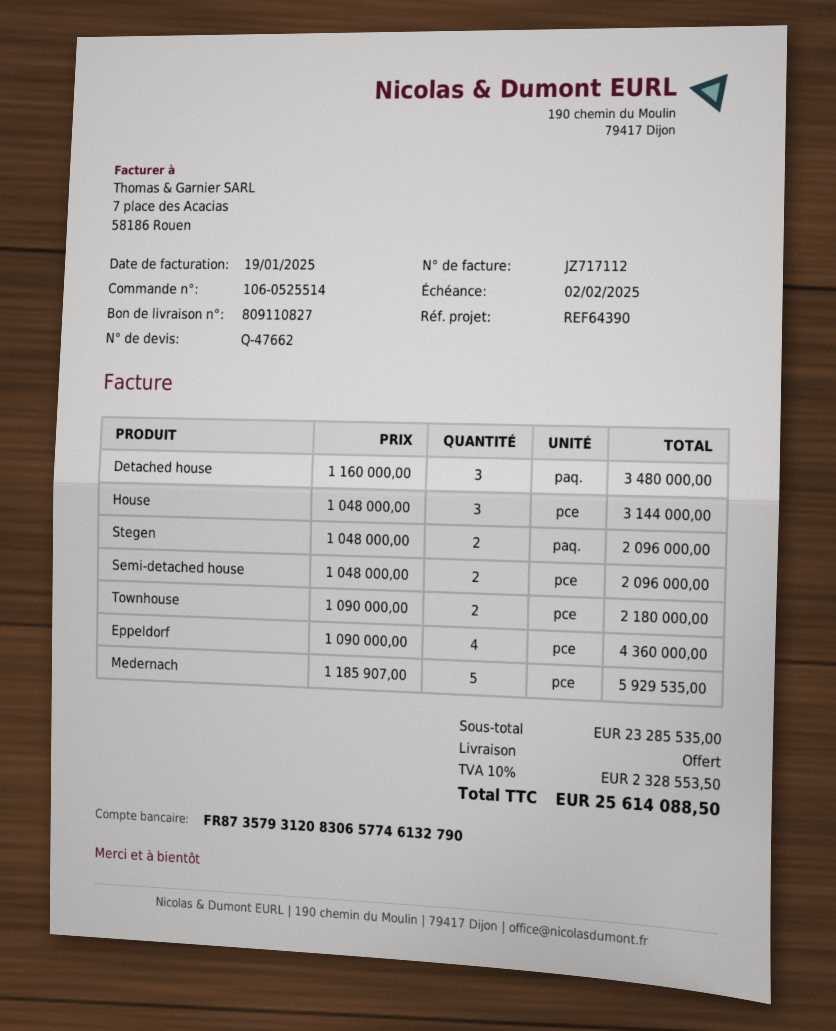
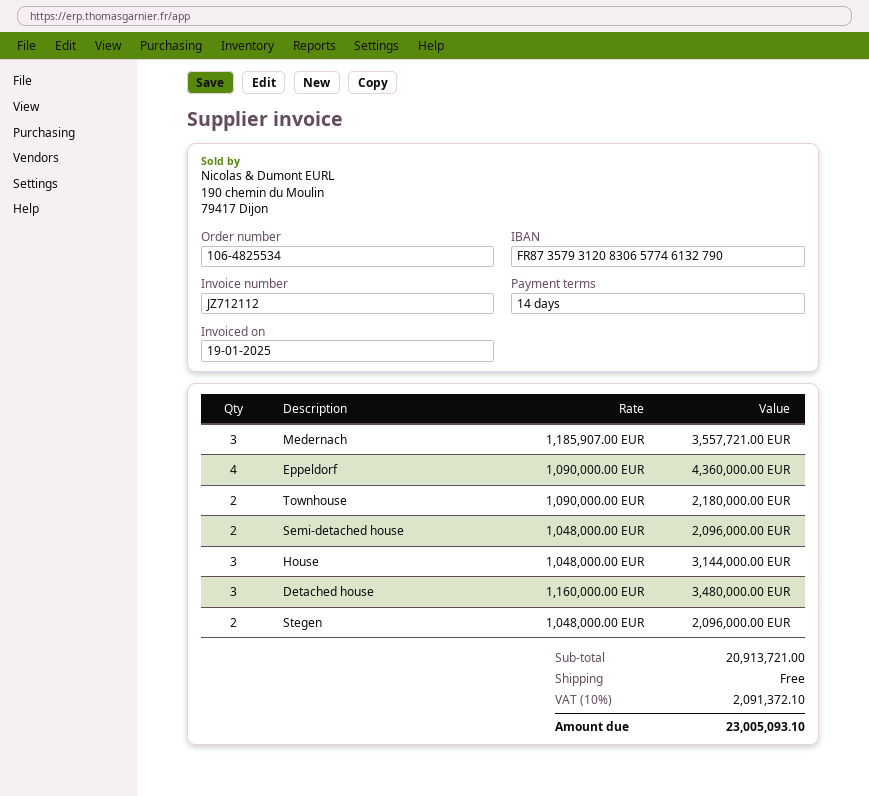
order number: 106-0525514 -> 106-4825534
invoice number: JZ717112 -> JZ712112
Medernach: 5 x 1185907.00 = 5929535.00 -> 3 x 1185907.00 = 3557721.00
subtotal: 23285535.00 -> 20913721.00
tax: 10% = 2328553.50 -> 10% = 2091372.10
total: 25614088.50 -> 23005093.10

